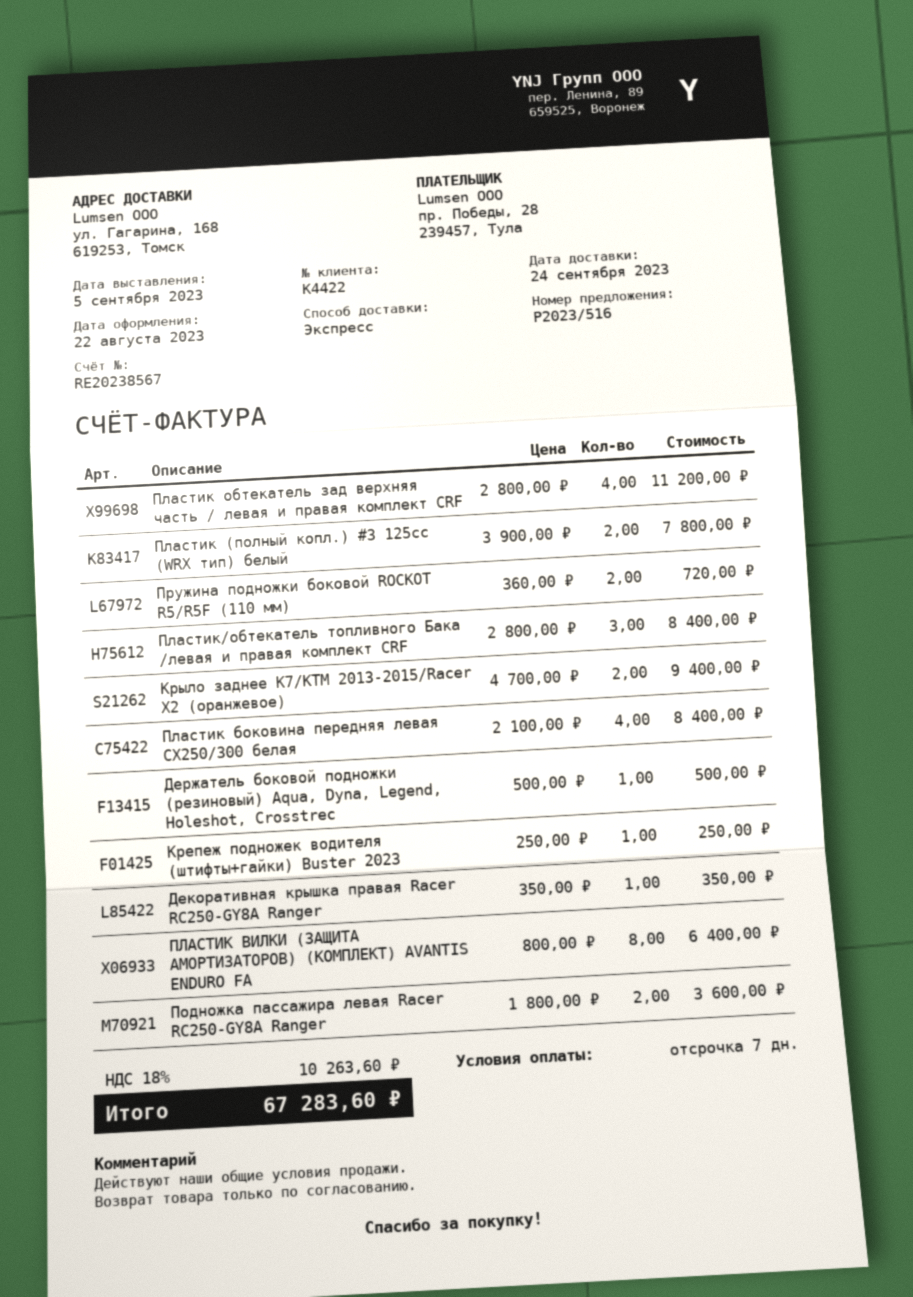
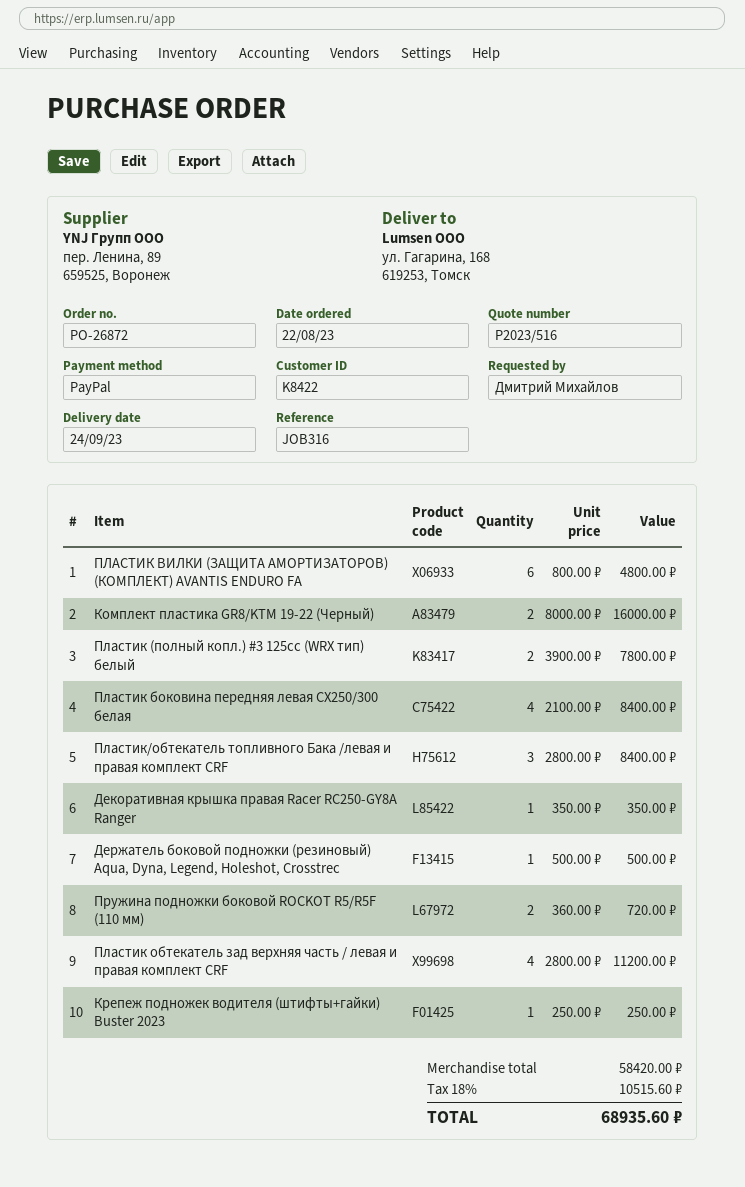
customer number: K4422 -> K8422
Крыло заднее K7/KTM 2013-2015/Racer X2 (оранжевое): 2 x 4700.00 = 9400.00 -> none
ПЛАСТИК ВИЛКИ (ЗАЩИТА АМОРТИЗАТОРОВ) (КОМПЛЕКТ) AVANTIS ENDURO FA: 8 x 800.00 = 6400.00 -> 6 x 800.00 = 4800.00
Подножка пассажира левая Racer RC250-GY8A Ranger: 2 x 1800.00 = 3600.00 -> none
Комплект пластика GR8/KTM 19-22 (Черный): none -> 2 x 8000.00 = 16000.00
tax: 18% = 10263.60 -> 18% = 10515.60
total: 67283.60 -> 68935.60

